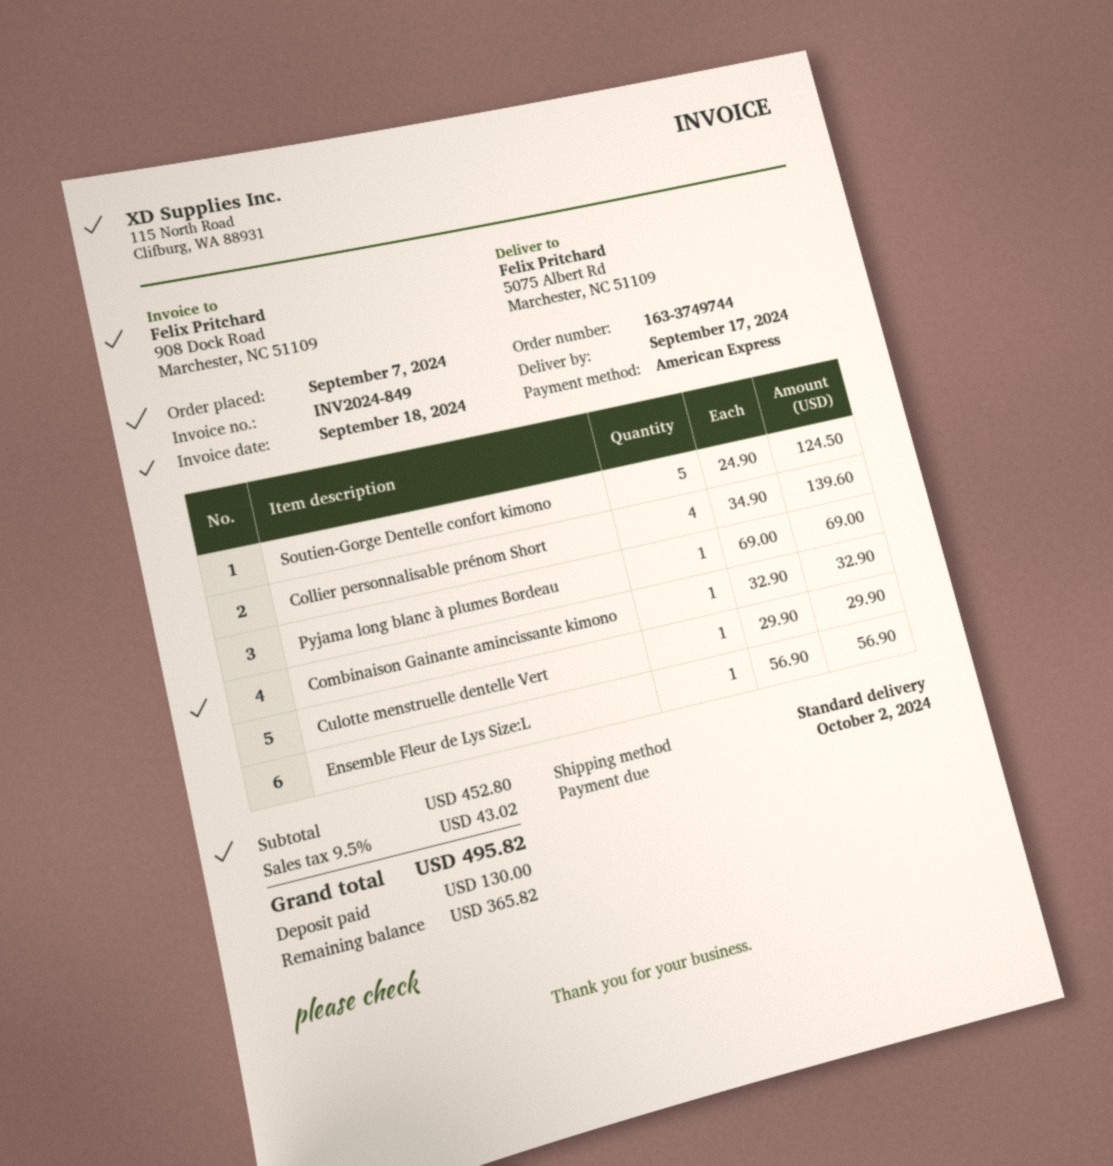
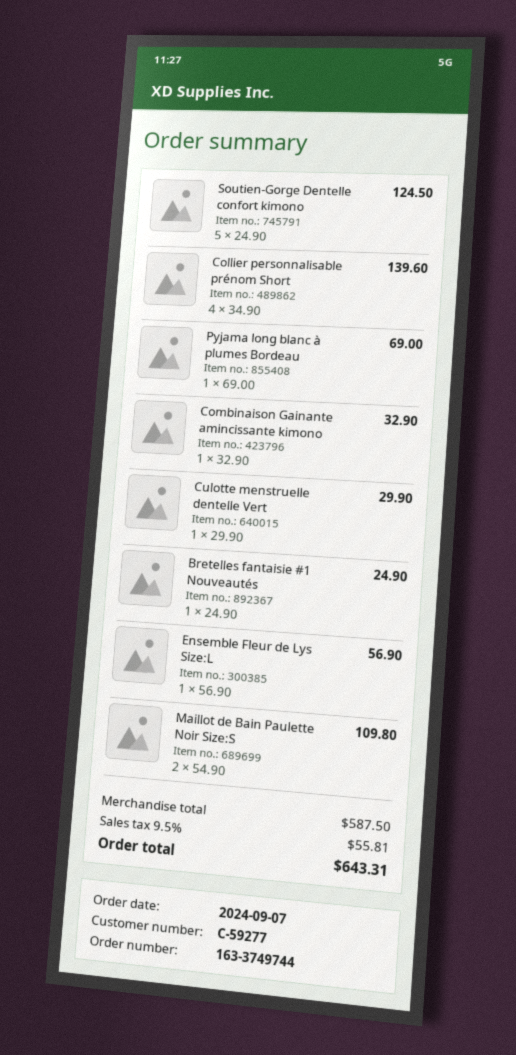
Bretelles fantaisie #1 Nouveautés: none -> 1 x 24.90 = 24.90
Maillot de Bain Paulette Noir Size:S: none -> 2 x 54.90 = 109.80
subtotal: 452.80 -> 587.50
tax: 9.5% = 43.02 -> 9.5% = 55.81
total: 495.82 -> 643.31

